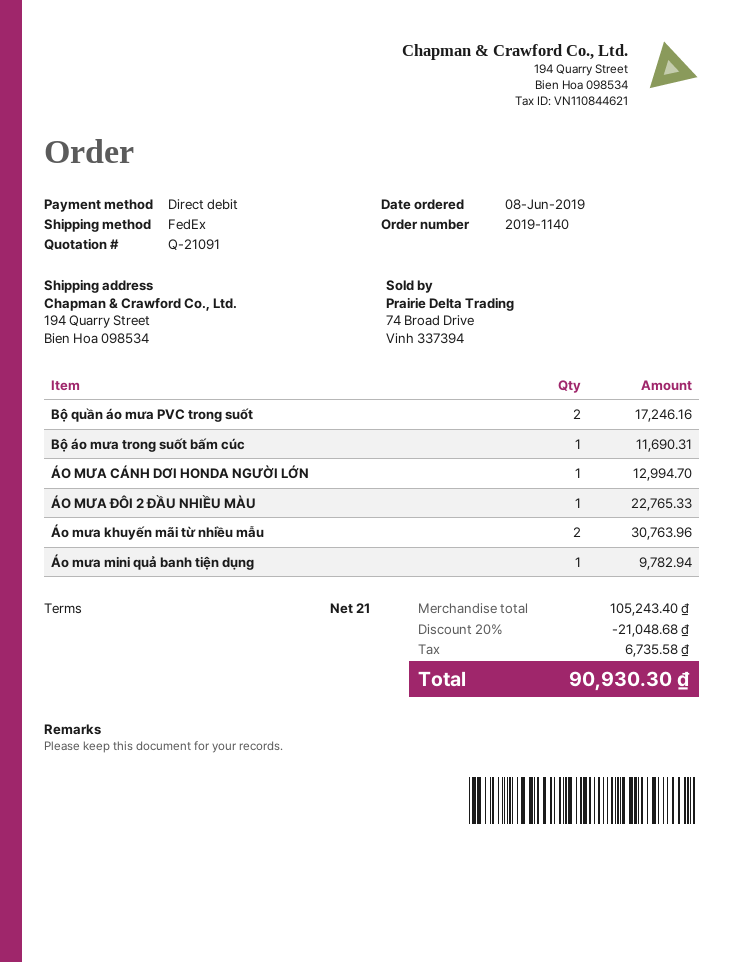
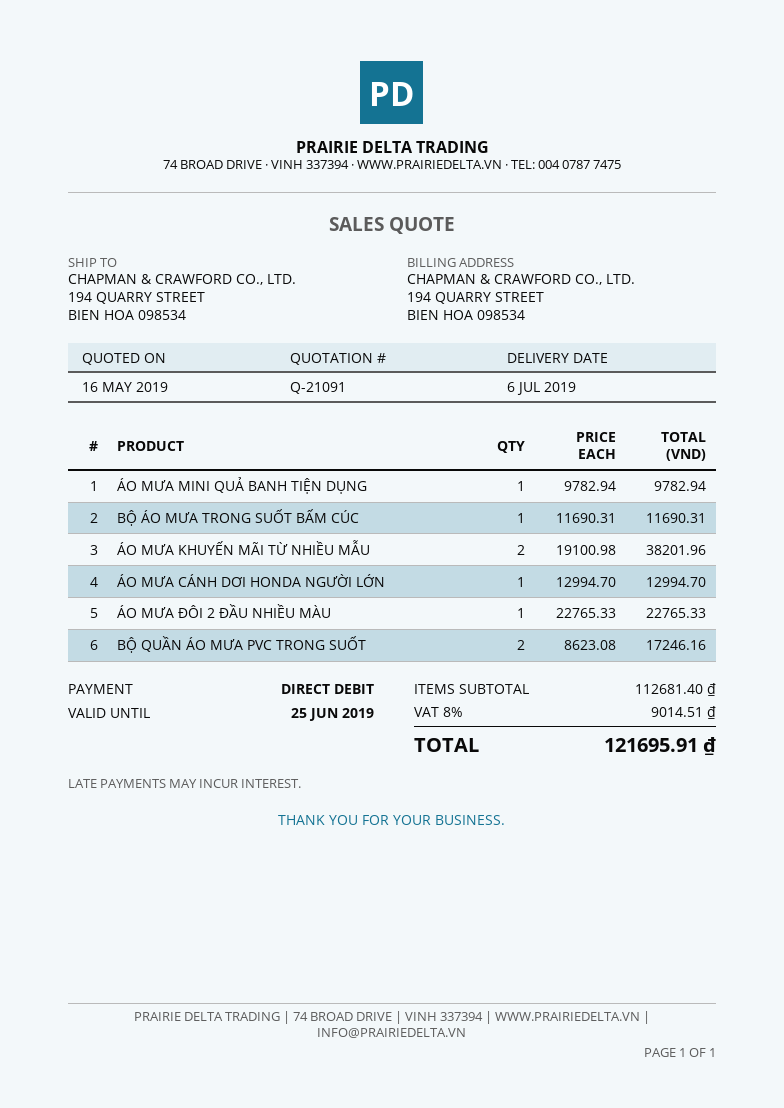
Áo mưa khuyến mãi từ nhiều mẫu: 2 for 30763.96 -> 2 for 38201.96
subtotal: 105243.40 -> 112681.40
discount: 20% = 21048.68 -> none
tax: 6735.58 -> 9014.51
total: 90930.30 -> 121695.91

